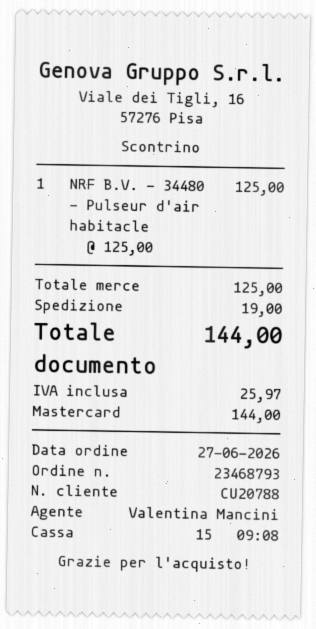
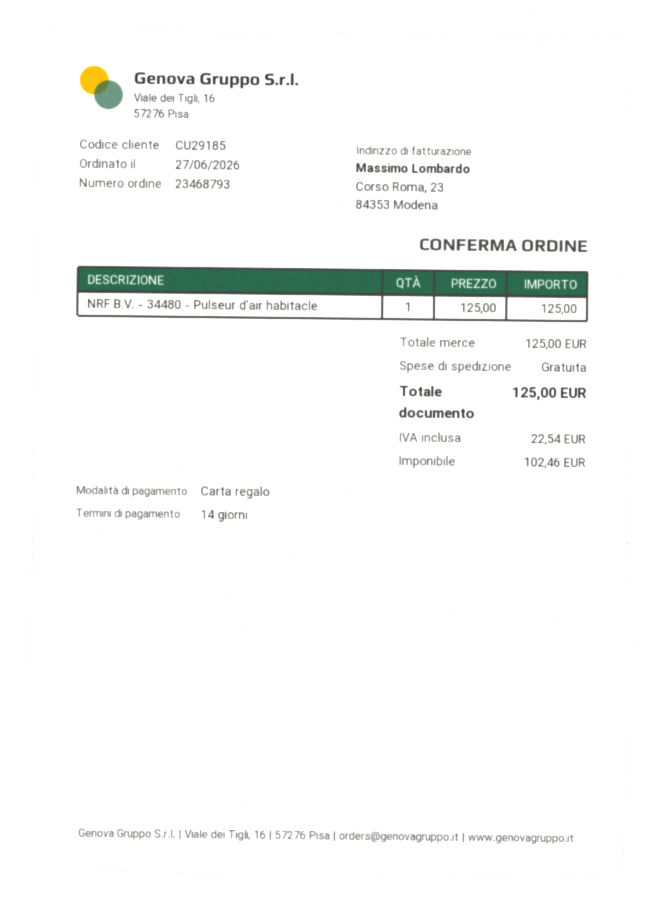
customer number: CU20788 -> CU29185
payment method: Mastercard -> gift card
shipping: 19.00 -> 0.00
tax: 25.97 -> 22.54
total: 144.00 -> 125.00

